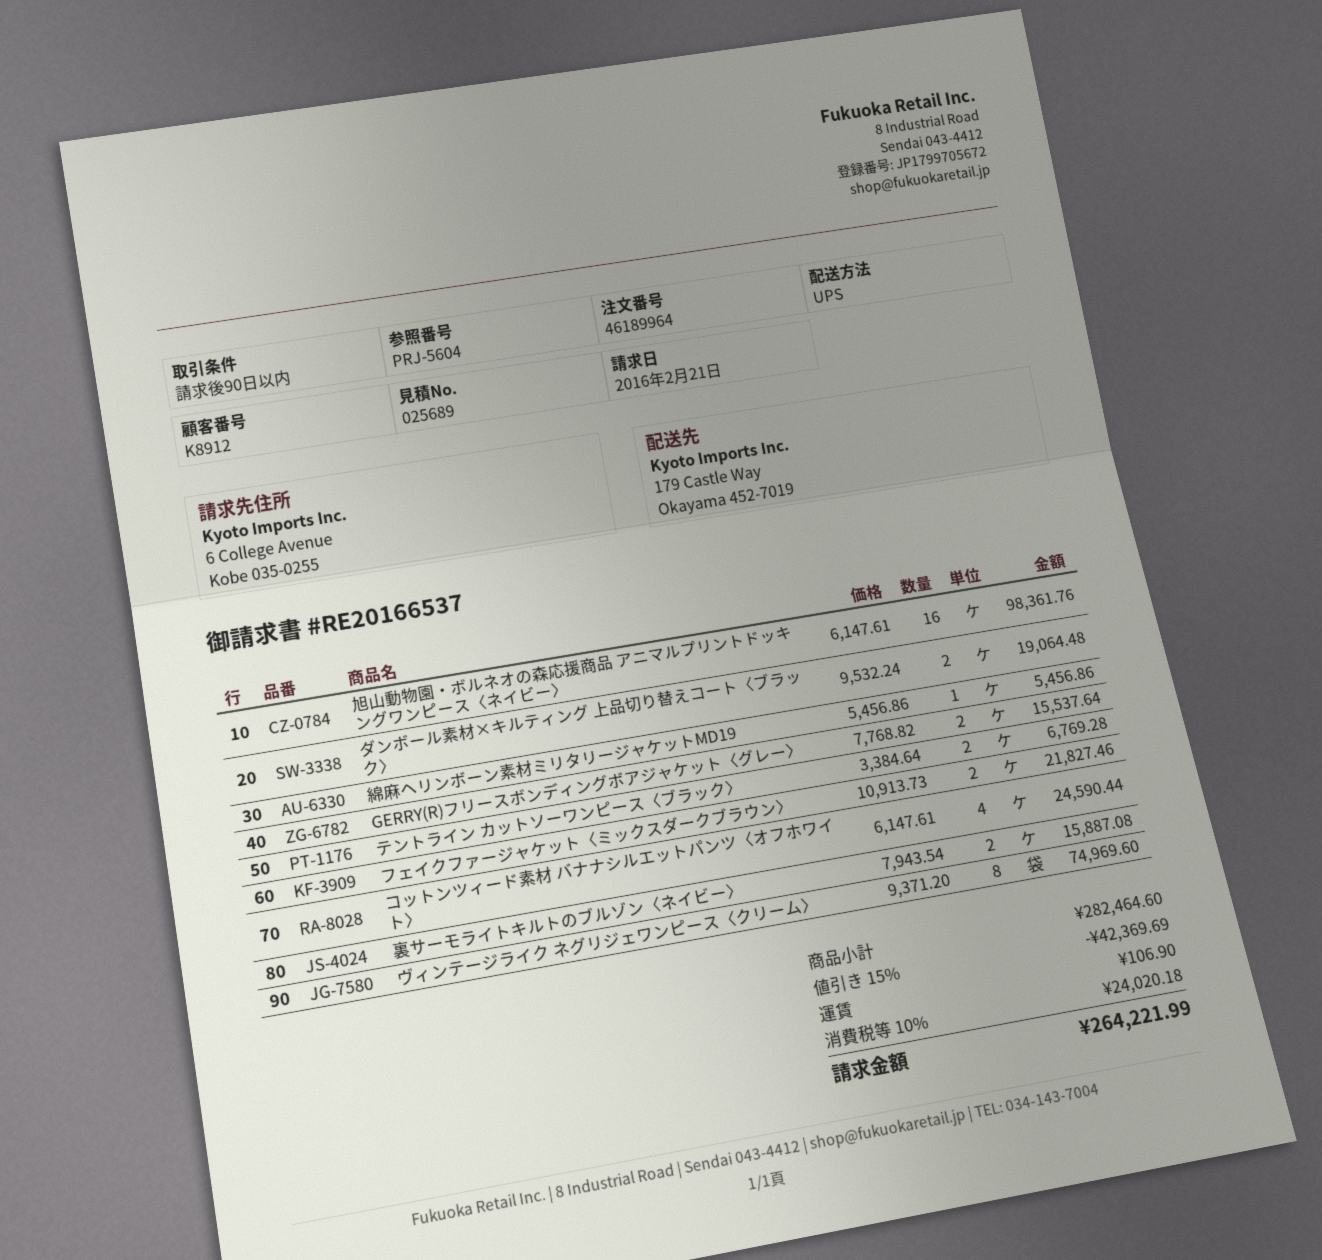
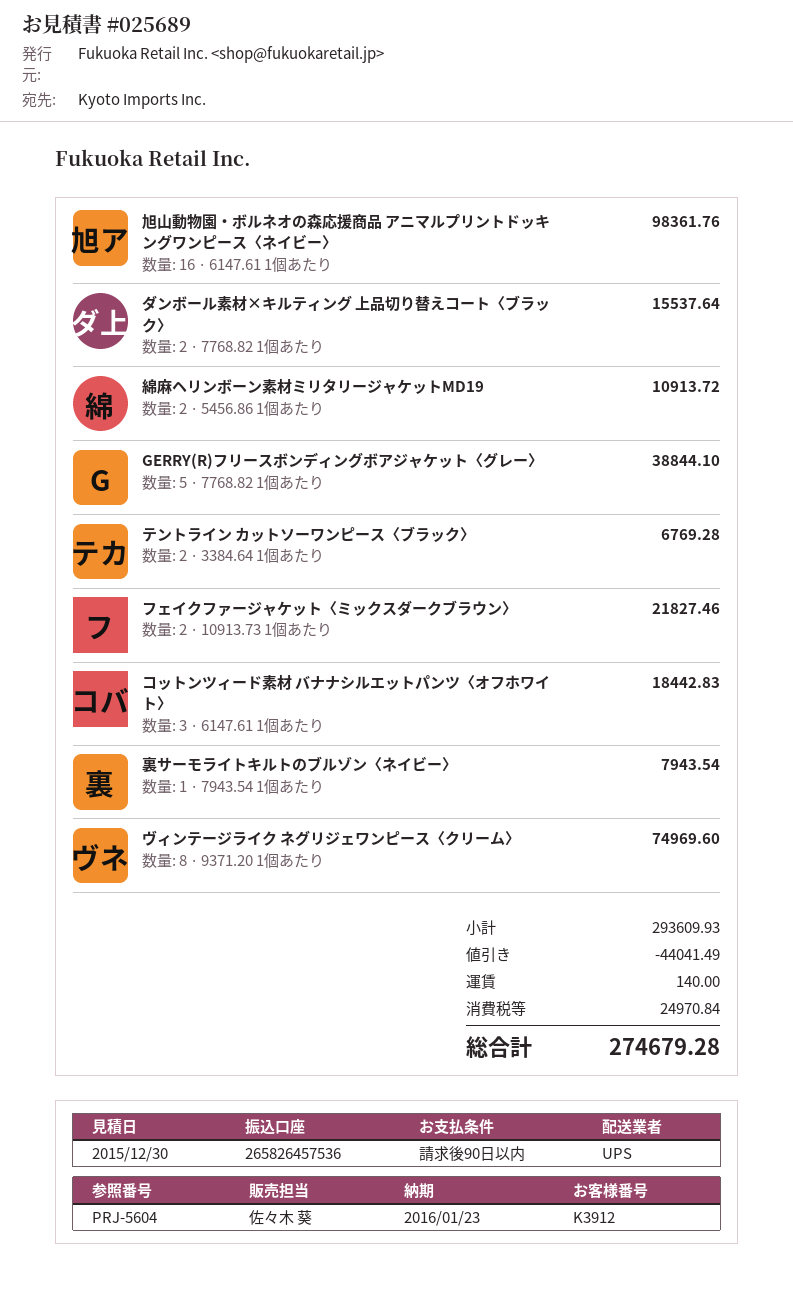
customer number: K8912 -> K3912
ダンボール素材×キルティング 上品切り替えコート〈ブラック〉: 2 x 9532.24 = 19064.48 -> 2 x 7768.82 = 15537.64
綿麻ヘリンボーン素材ミリタリージャケットMD19: 1 x 5456.86 = 5456.86 -> 2 x 5456.86 = 10913.72
GERRY(R)フリースボンディングボアジャケット〈グレー〉: 2 x 7768.82 = 15537.64 -> 5 x 7768.82 = 38844.10
コットンツィード素材 バナナシルエットパンツ〈オフホワイト〉: 4 x 6147.61 = 24590.44 -> 3 x 6147.61 = 18442.83
裏サーモライトキルトのブルゾン〈ネイビー〉: 2 x 7943.54 = 15887.08 -> 1 x 7943.54 = 7943.54
subtotal: 282464.60 -> 293609.93
discount: 42369.69 -> 44041.49
shipping: 106.90 -> 140.00
tax: 24020.18 -> 24970.84
total: 264221.99 -> 274679.28

